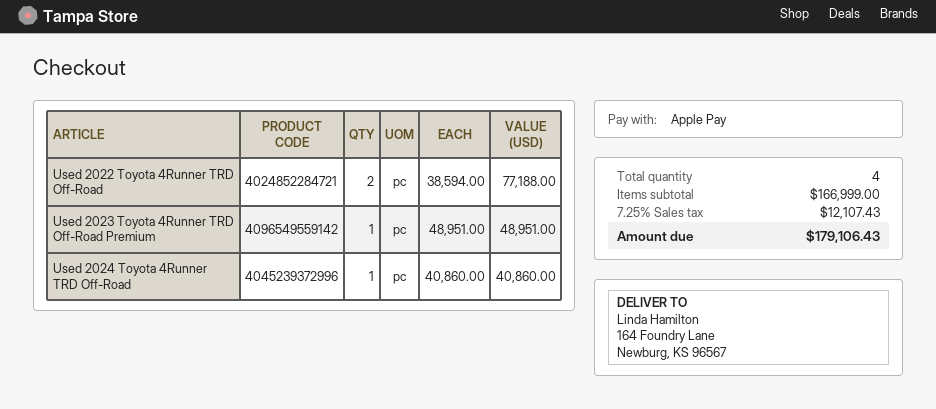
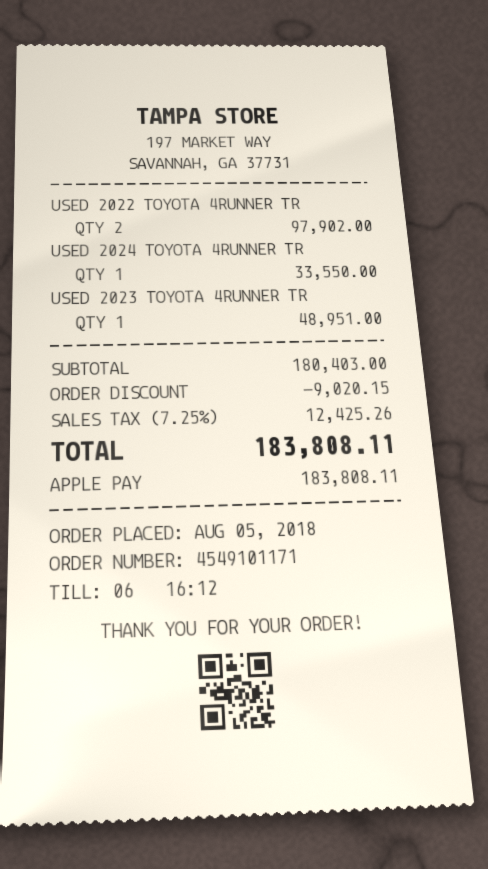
Used 2022 Toyota 4Runner TRD Off-Road: 2 for 77188.00 -> 2 for 97902.00
Used 2024 Toyota 4Runner TRD Off-Road: 1 for 40860.00 -> 1 for 33550.00
subtotal: 166999.00 -> 180403.00
discount: none -> 9020.15
tax: 7.25% = 12107.43 -> 7.25% = 12425.26
total: 179106.43 -> 183808.11

